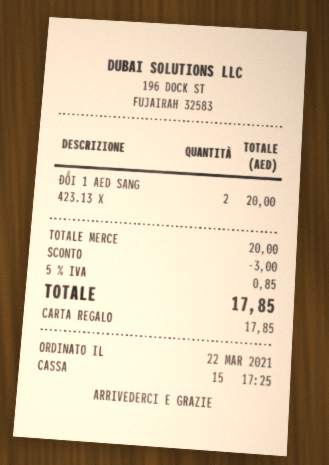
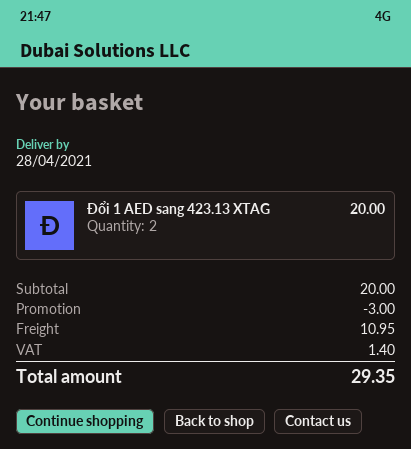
shipping: none -> 10.95
tax: 0.85 -> 1.40
total: 17.85 -> 29.35

